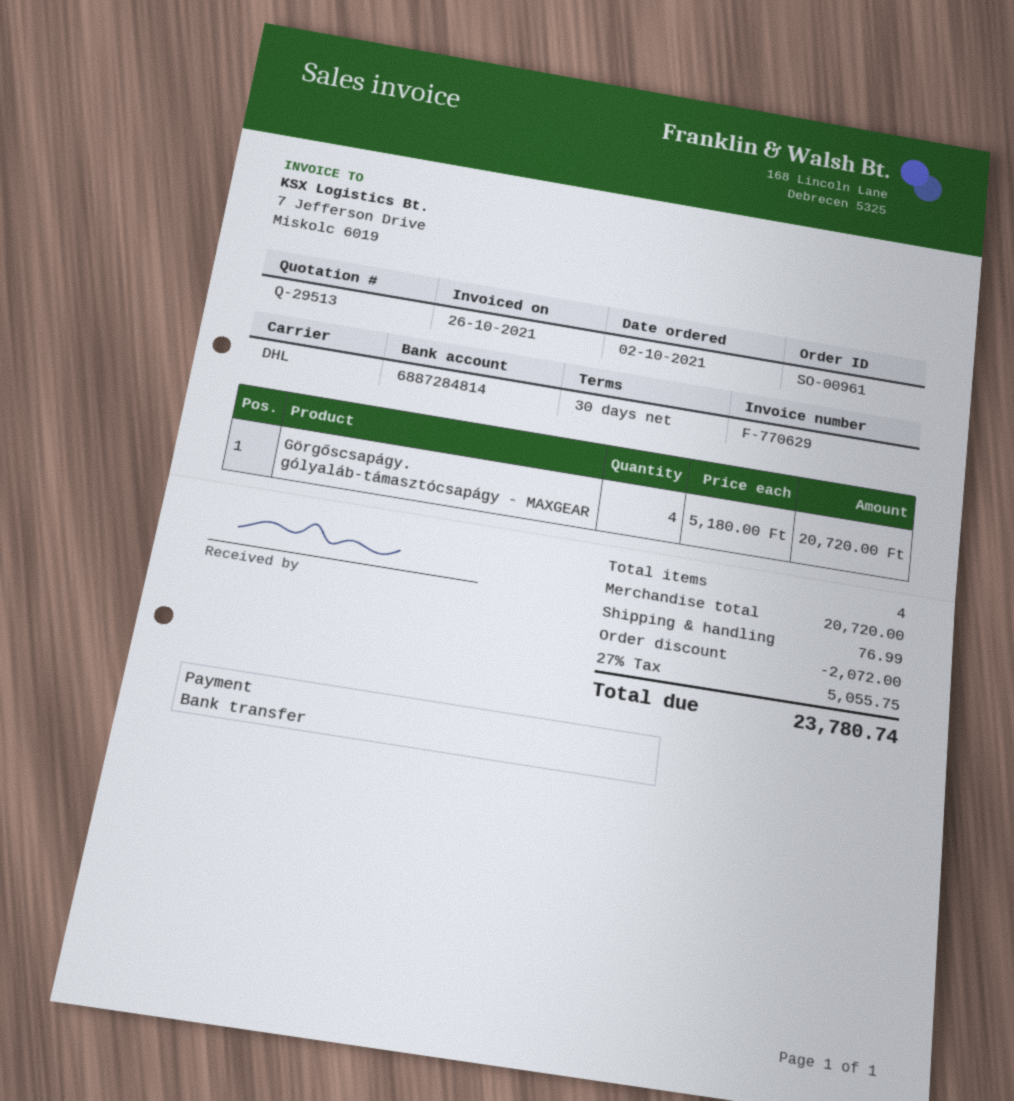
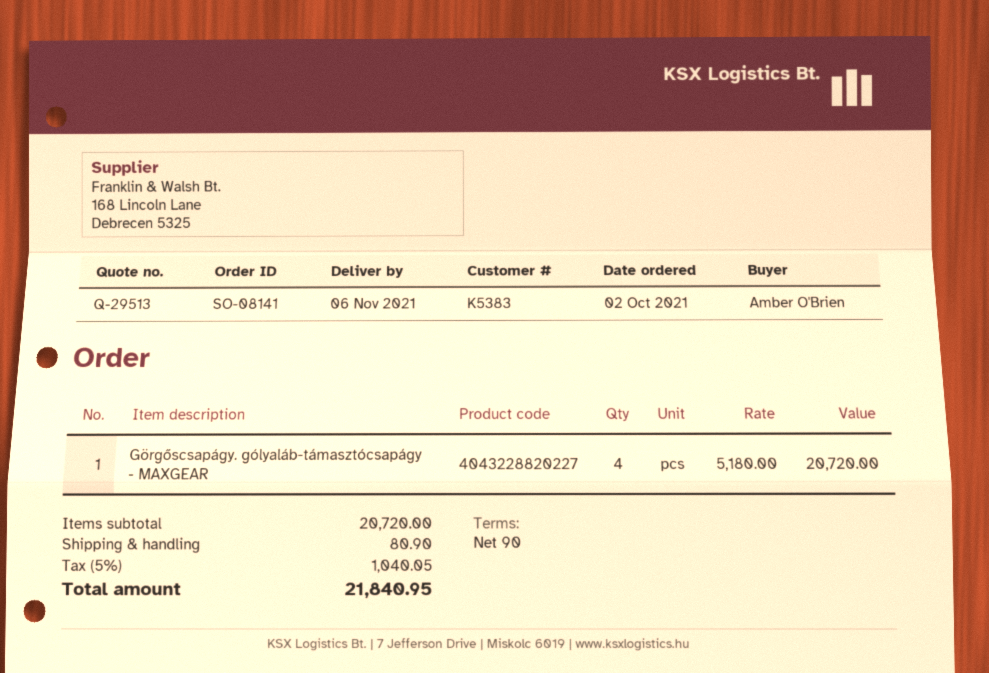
order number: SO-00961 -> SO-08141
payment terms: 30 days -> 90 days
discount: 2072.00 -> none
shipping: 76.99 -> 80.90
tax: 27% = 5055.75 -> 5% = 1040.05
total: 23780.74 -> 21840.95

